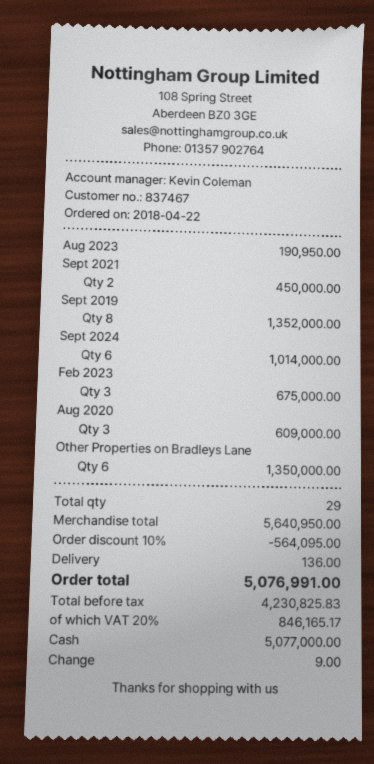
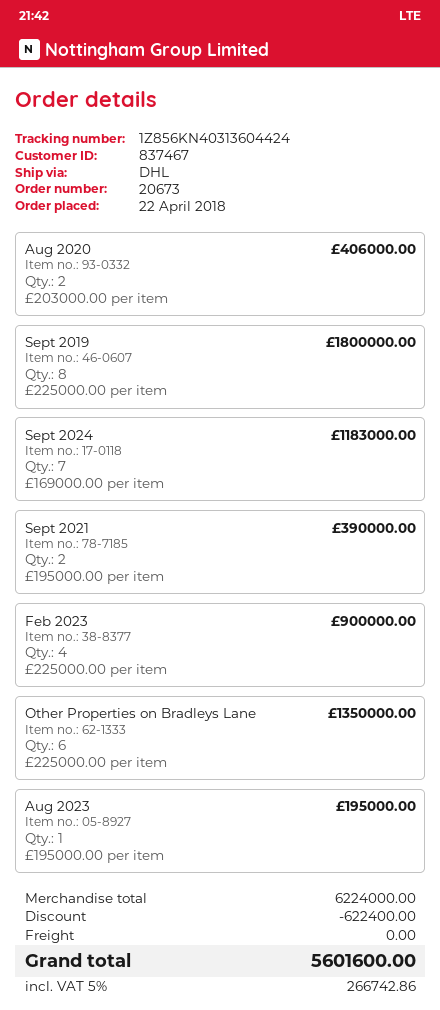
Aug 2023: 1 for 190950.00 -> 1 for 195000.00
Sept 2021: 2 for 450000.00 -> 2 for 390000.00
Sept 2019: 8 for 1352000.00 -> 8 for 1800000.00
Sept 2024: 6 for 1014000.00 -> 7 for 1183000.00
Feb 2023: 3 for 675000.00 -> 4 for 900000.00
Aug 2020: 3 for 609000.00 -> 2 for 406000.00
subtotal: 5640950.00 -> 6224000.00
discount: 564095.00 -> 622400.00
shipping: 136.00 -> 0.00
tax: 20% = 846165.17 -> 5% = 266742.86
total: 5076991.00 -> 5601600.00

